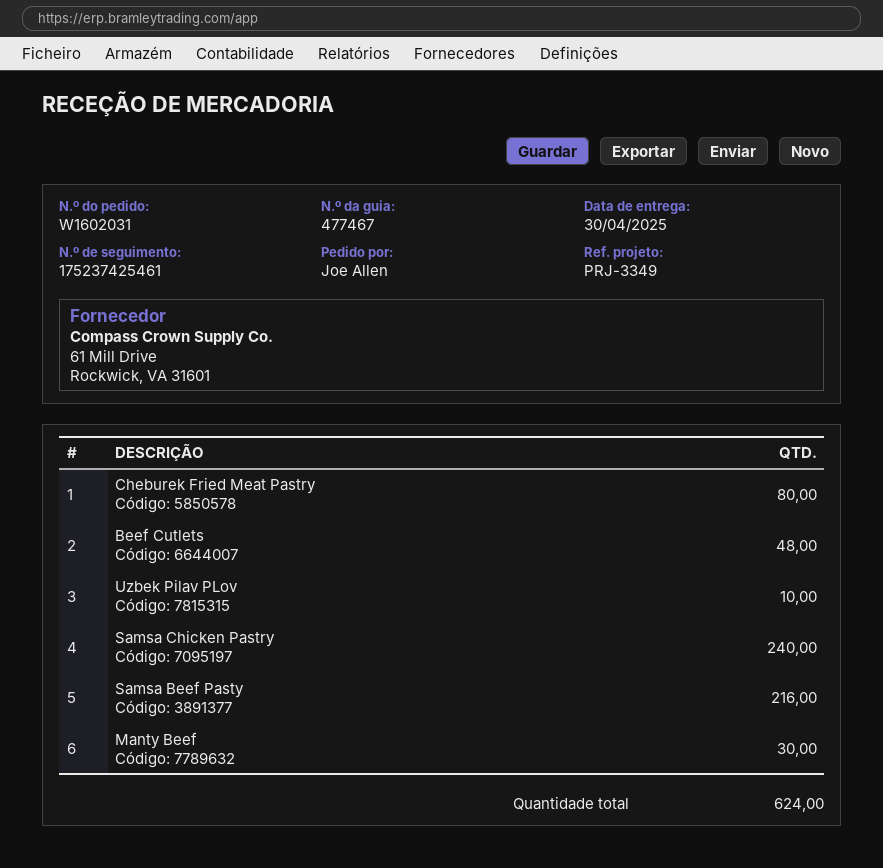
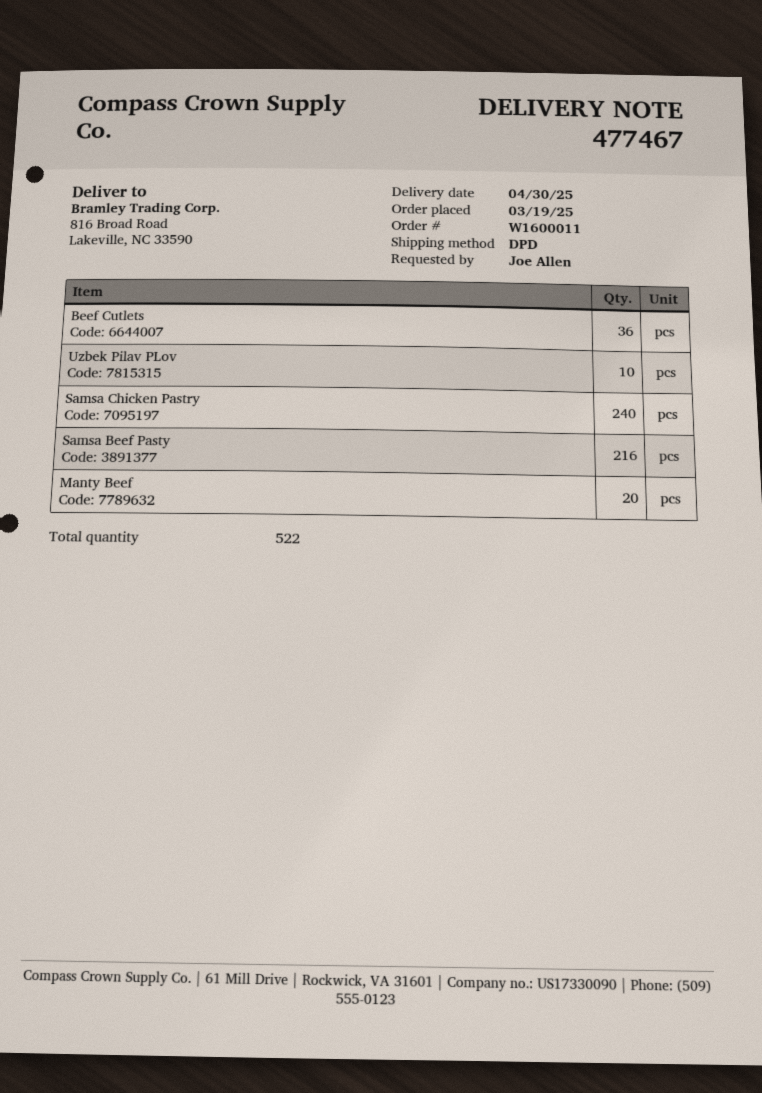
order number: W1602031 -> W1600011
Cheburek Fried Meat Pastry: 80 -> none
Beef Cutlets: 48 -> 36
Manty Beef: 30 -> 20
total quantity: 624 -> 522

